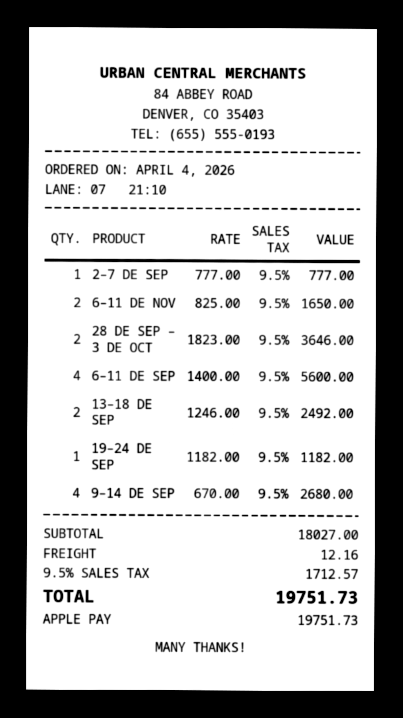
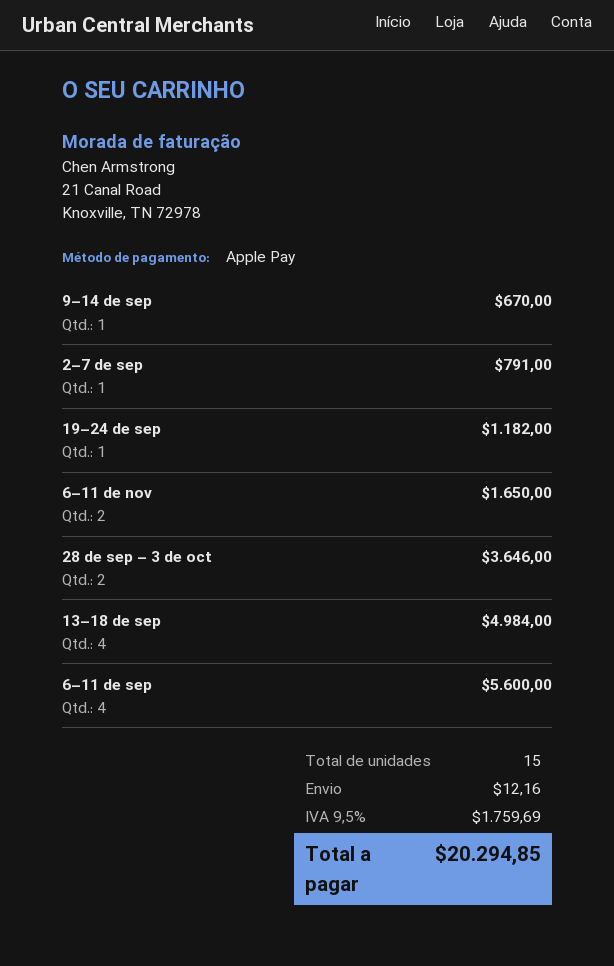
2–7 DE SEP: 1 for 777.00 -> 1 for 791.00
13–18 DE SEP: 2 for 2492.00 -> 4 for 4984.00
9–14 DE SEP: 4 for 2680.00 -> 1 for 670.00
tax: 9.5% = 1712.57 -> 9.5% = 1759.69
total: 19751.73 -> 20294.85

